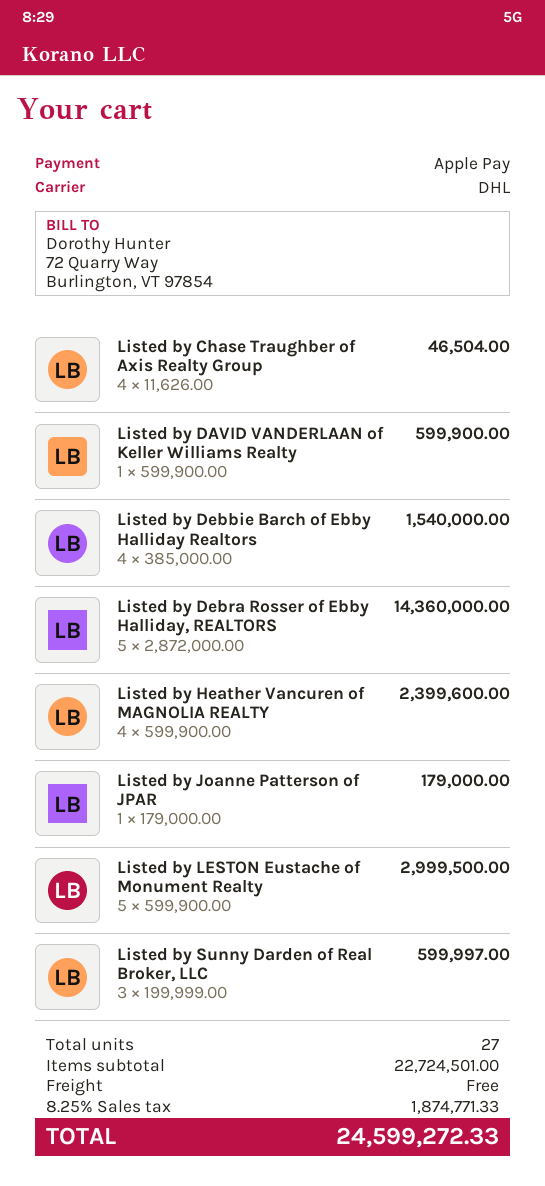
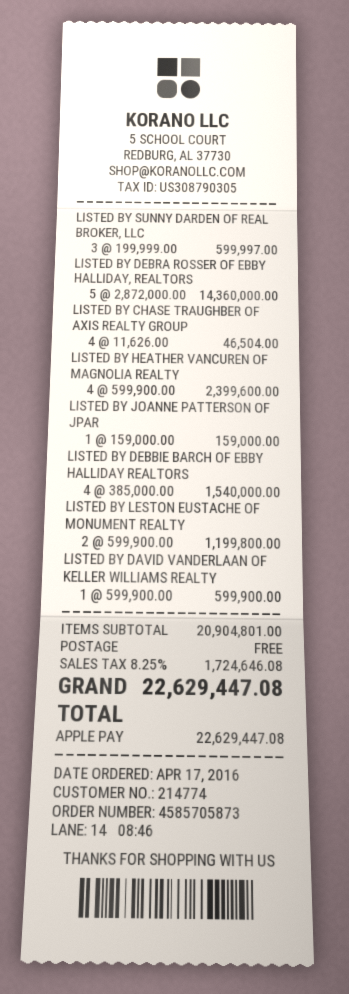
Listed by Joanne Patterson of JPAR: 1 x 179000.00 = 179000.00 -> 1 x 159000.00 = 159000.00
Listed by LESTON Eustache of Monument Realty: 5 x 599900.00 = 2999500.00 -> 2 x 599900.00 = 1199800.00
subtotal: 22724501.00 -> 20904801.00
tax: 8.25% = 1874771.33 -> 8.25% = 1724646.08
total: 24599272.33 -> 22629447.08

